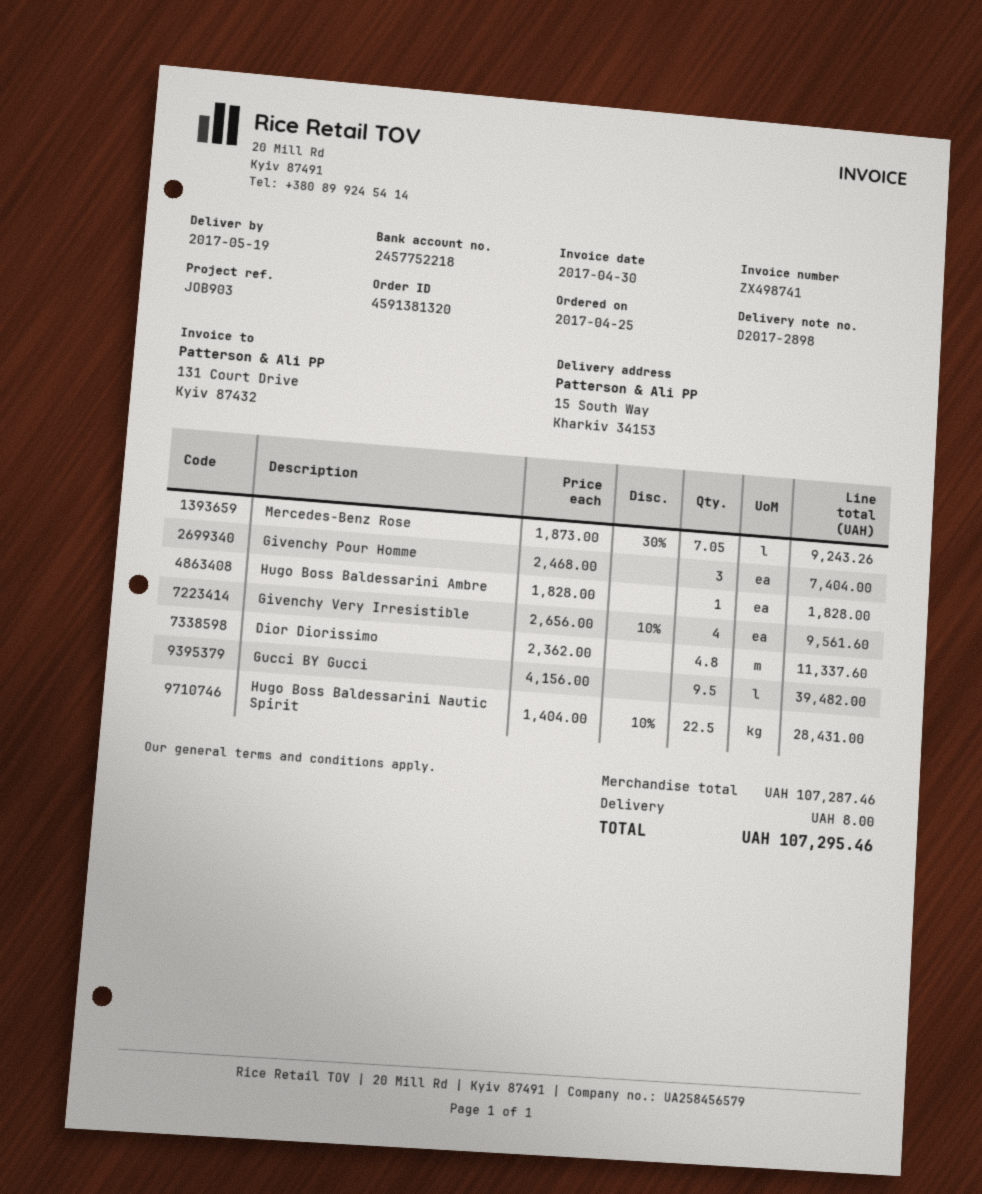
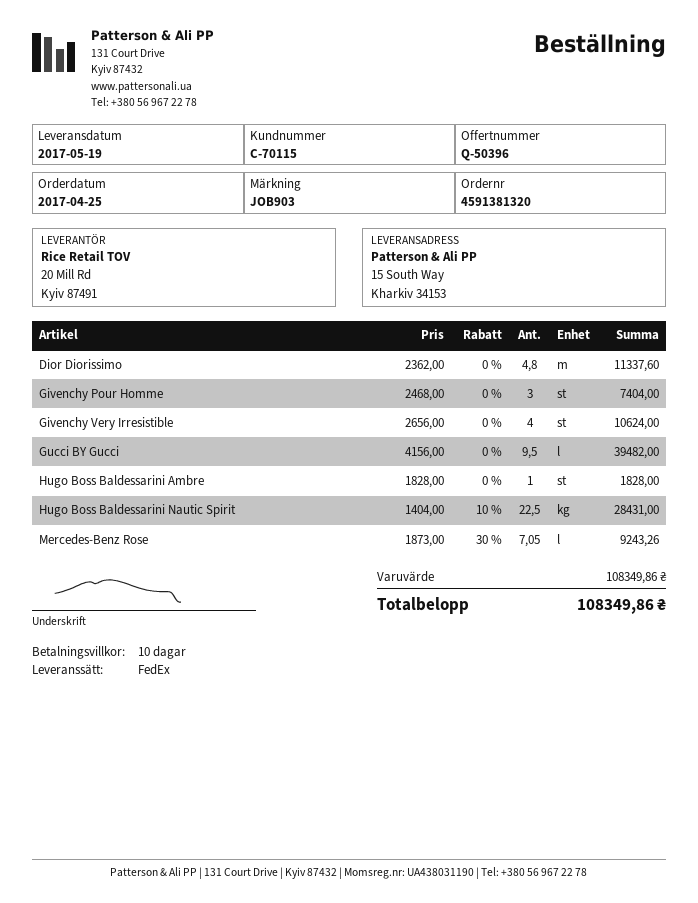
Givenchy Very Irresistible: 4 x 2656.00 - 10% = 9561.60 -> 4 x 2656.00 = 10624.00
subtotal: 107287.46 -> 108349.86
shipping: 8.00 -> none
total: 107295.46 -> 108349.86

